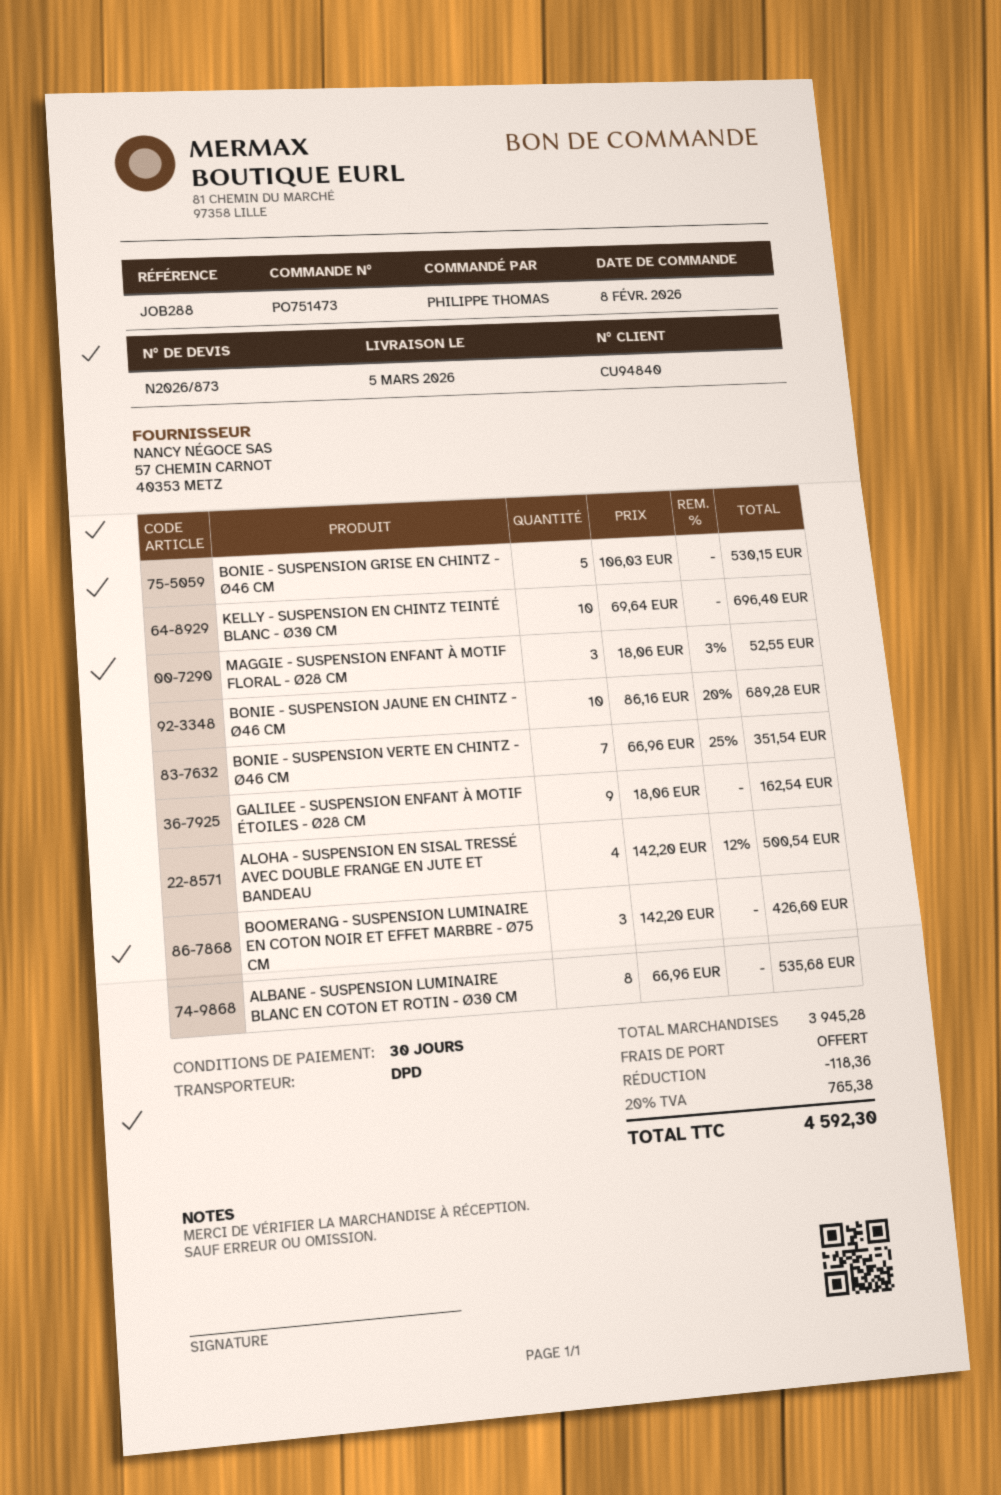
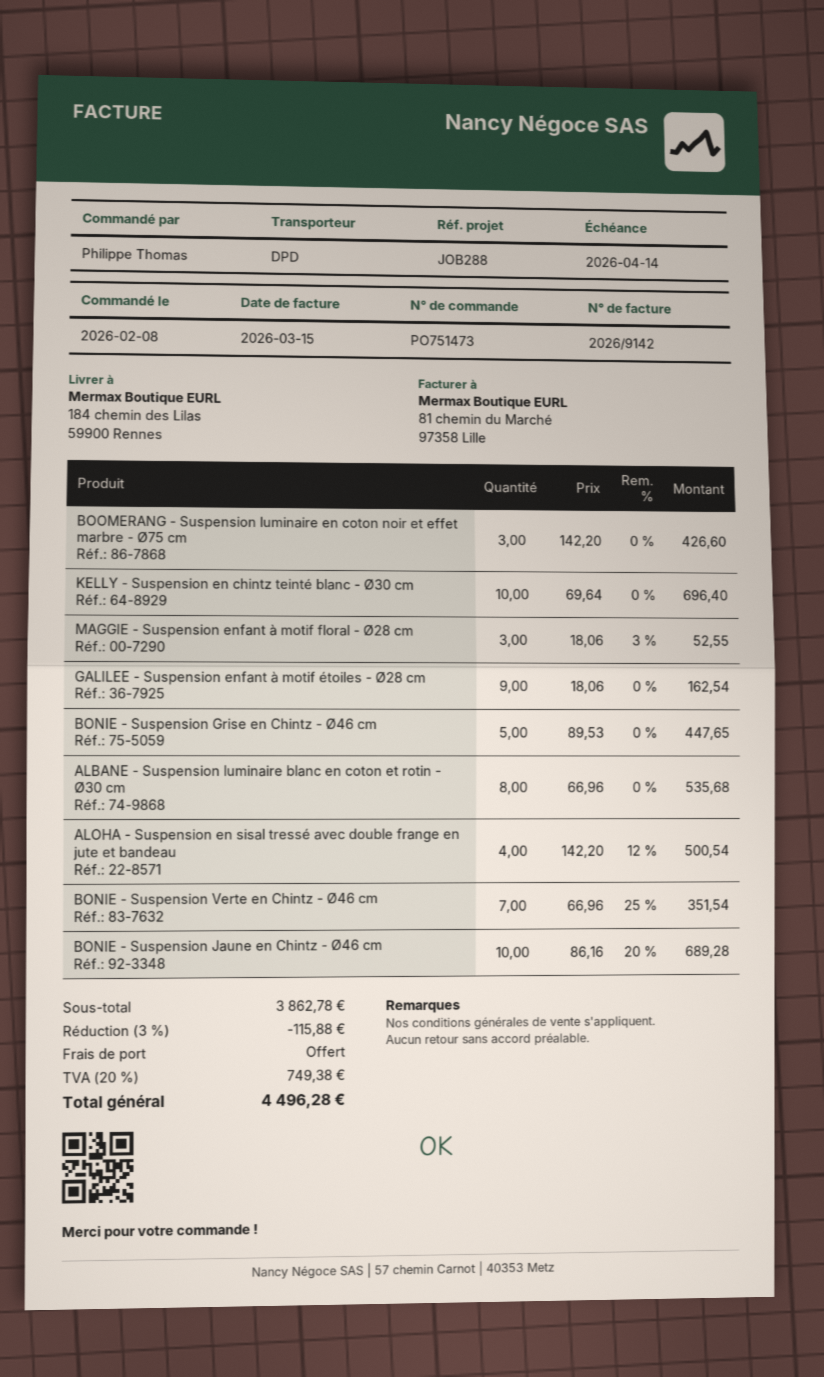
BONIE - SUSPENSION GRISE EN CHINTZ - Ø46 CM: 5 x 106.03 = 530.15 -> 5 x 89.53 = 447.65
subtotal: 3945.28 -> 3862.78
discount: 118.36 -> 115.88
tax: 20% = 765.38 -> 20% = 749.38
total: 4592.30 -> 4496.28

